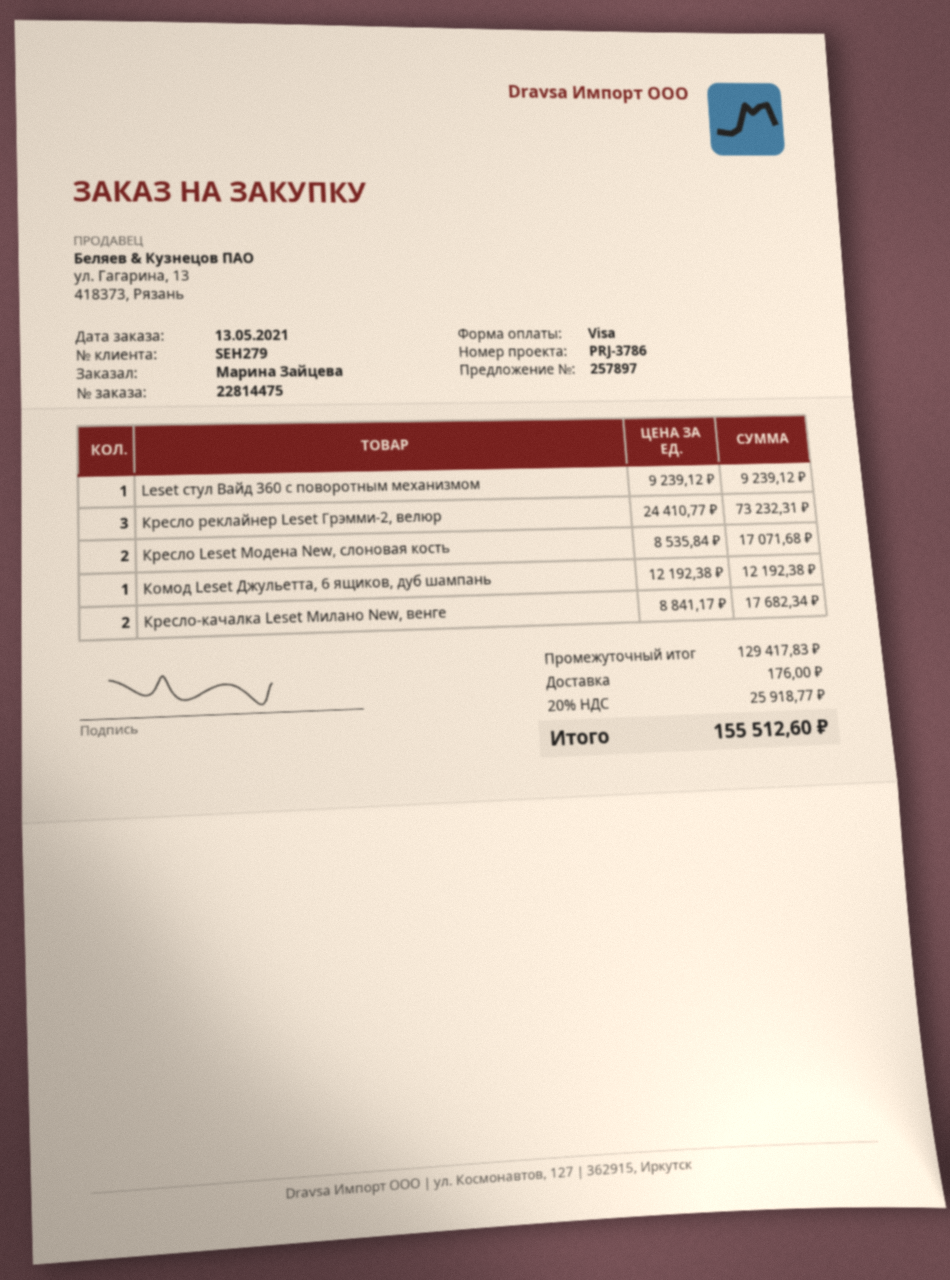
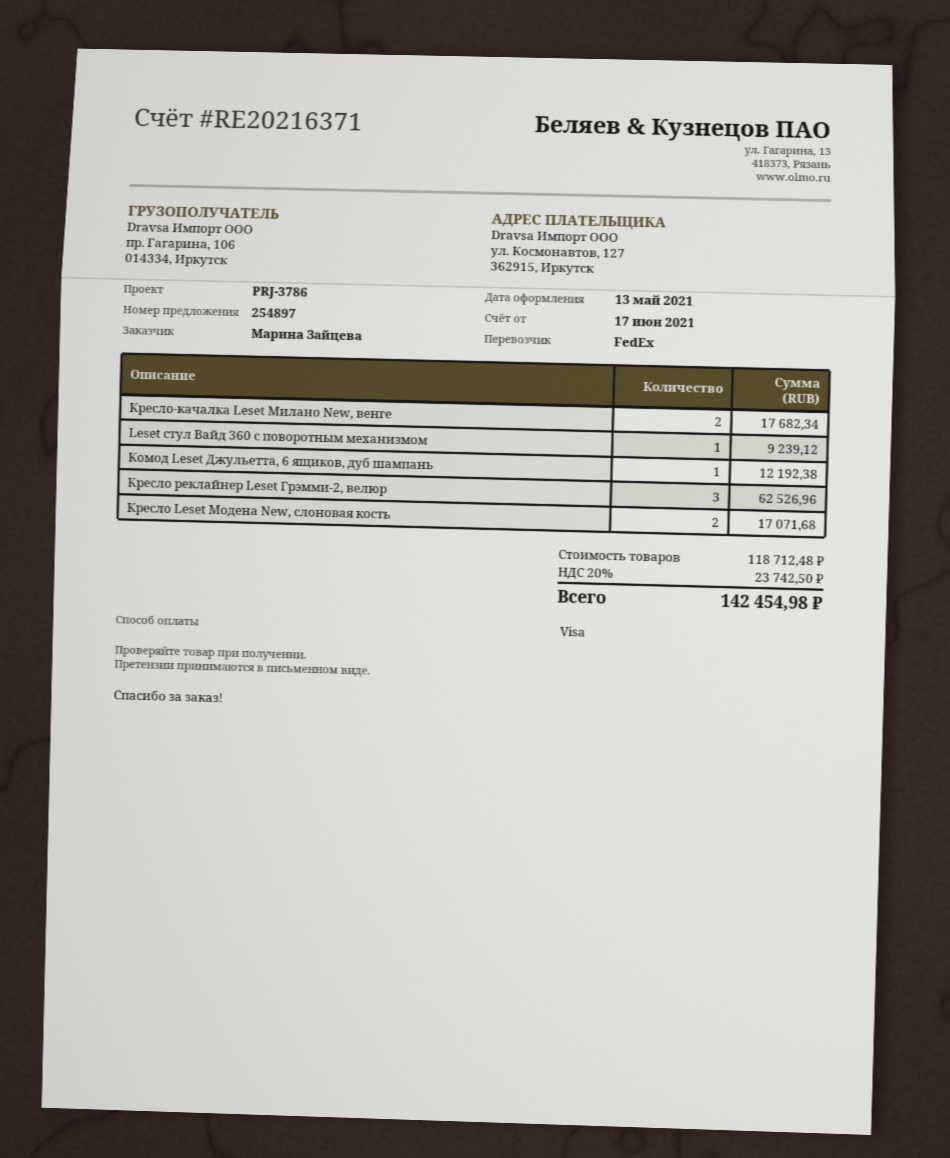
quote number: 257897 -> 254897
Кресло реклайнер Leset Грэмми-2, велюр: 3 for 73232.31 -> 3 for 62526.96
subtotal: 129417.83 -> 118712.48
shipping: 176.00 -> none
tax: 20% = 25918.77 -> 20% = 23742.50
total: 155512.60 -> 142454.98

